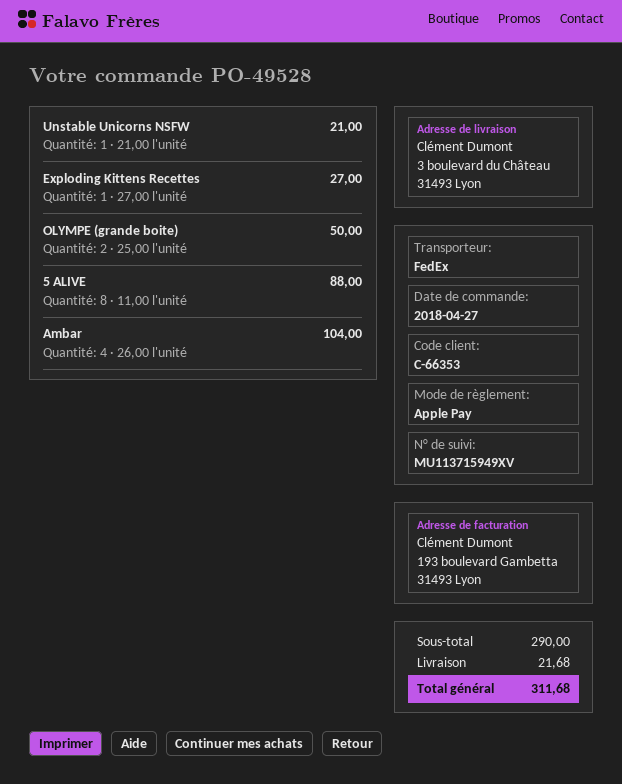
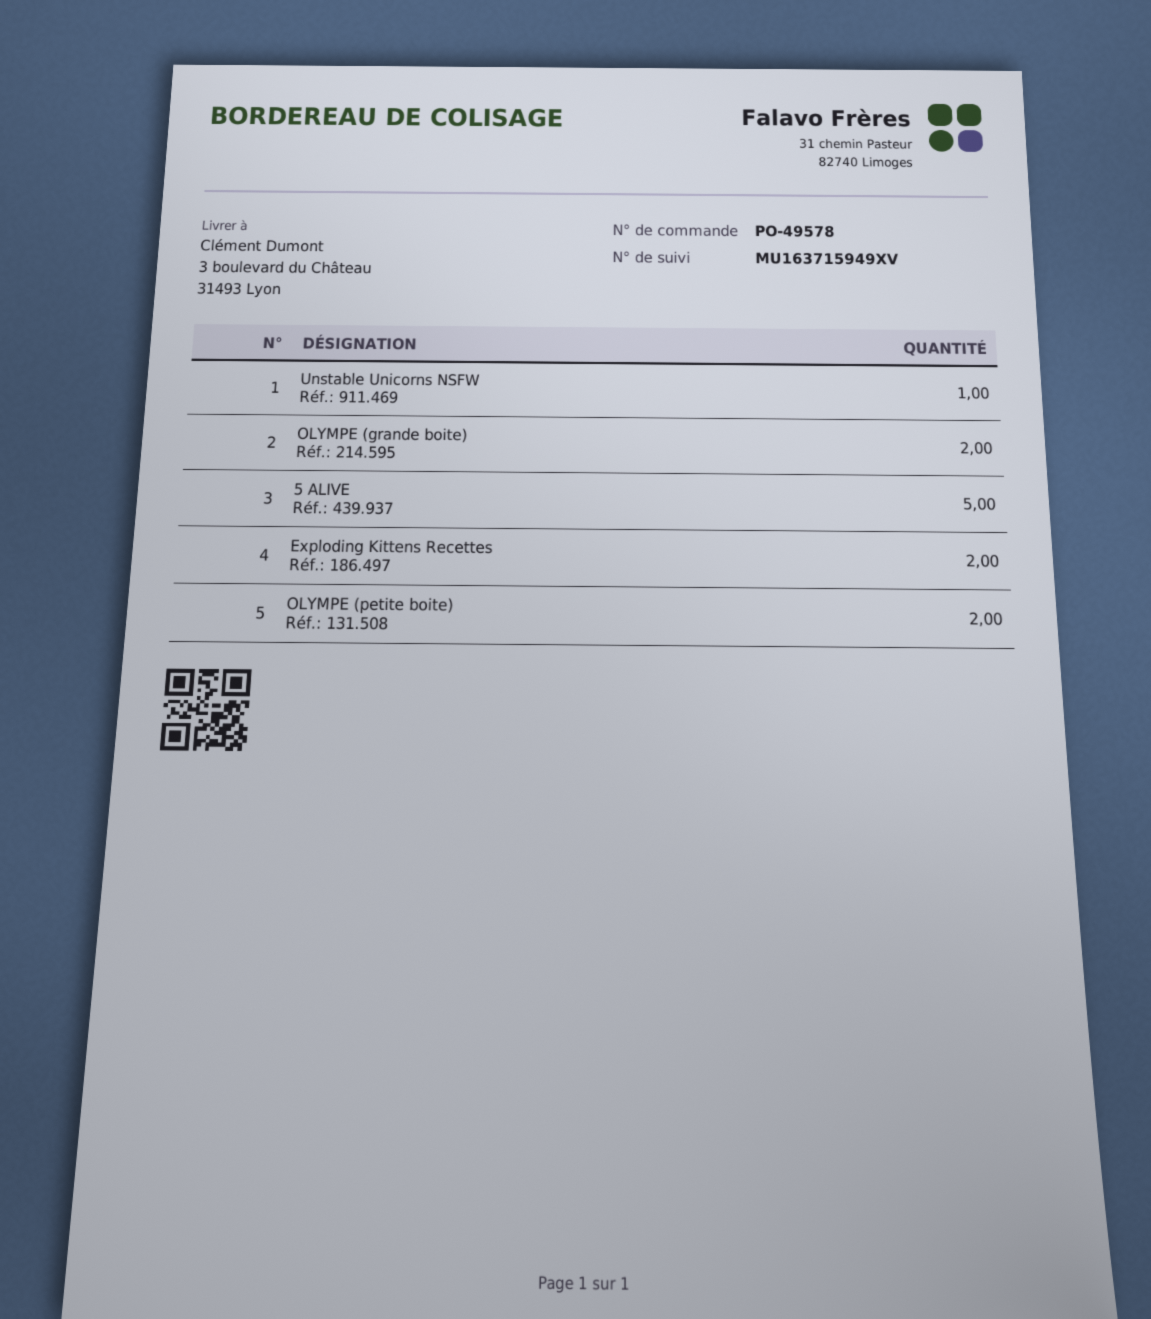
order number: PO-49528 -> PO-49578
tracking number: MU113715949XV -> MU163715949XV
Exploding Kittens Recettes: 1 -> 2
5 ALIVE: 8 -> 5
Ambar: 4 -> none
OLYMPE (petite boite): none -> 2

